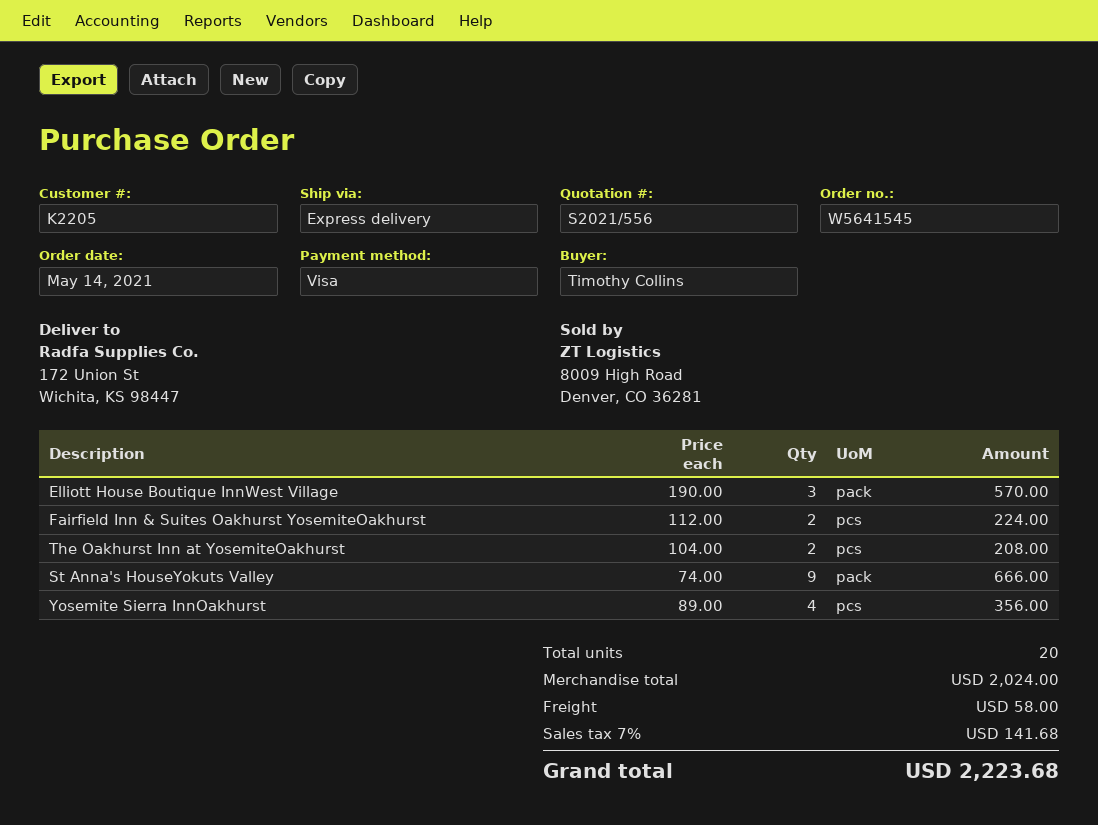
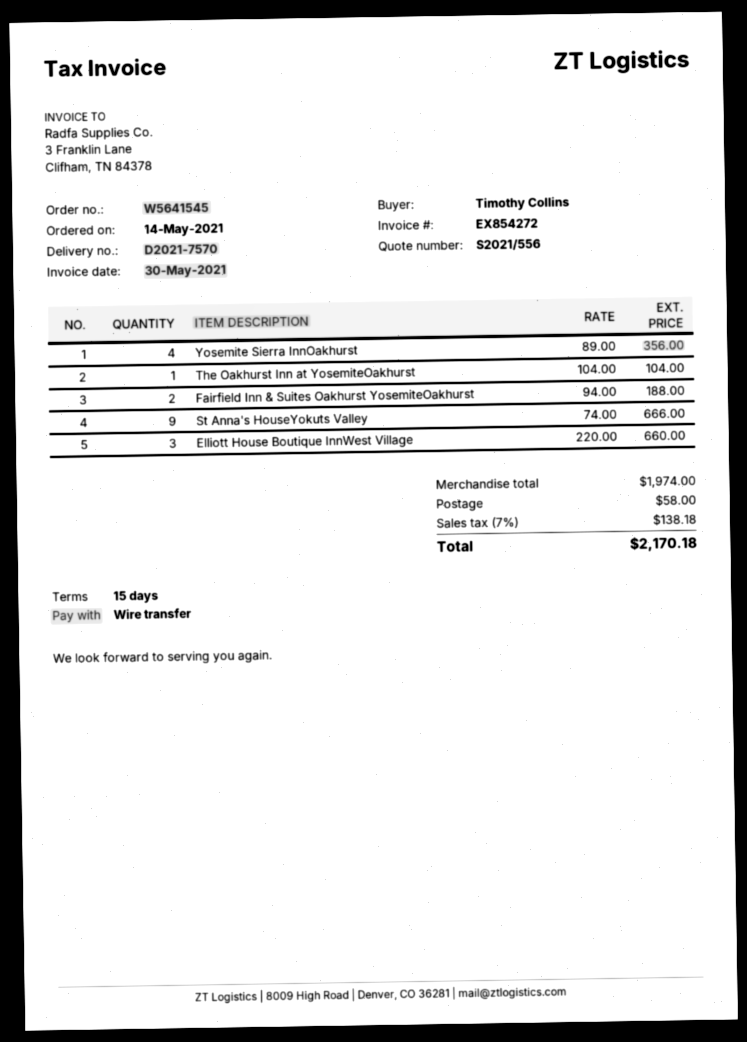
payment method: Visa -> bank transfer
Elliott House Boutique InnWest Village: 3 x 190.00 = 570.00 -> 3 x 220.00 = 660.00
Fairfield Inn & Suites Oakhurst YosemiteOakhurst: 2 x 112.00 = 224.00 -> 2 x 94.00 = 188.00
The Oakhurst Inn at YosemiteOakhurst: 2 x 104.00 = 208.00 -> 1 x 104.00 = 104.00
subtotal: 2024.00 -> 1974.00
tax: 7% = 141.68 -> 7% = 138.18
total: 2223.68 -> 2170.18

